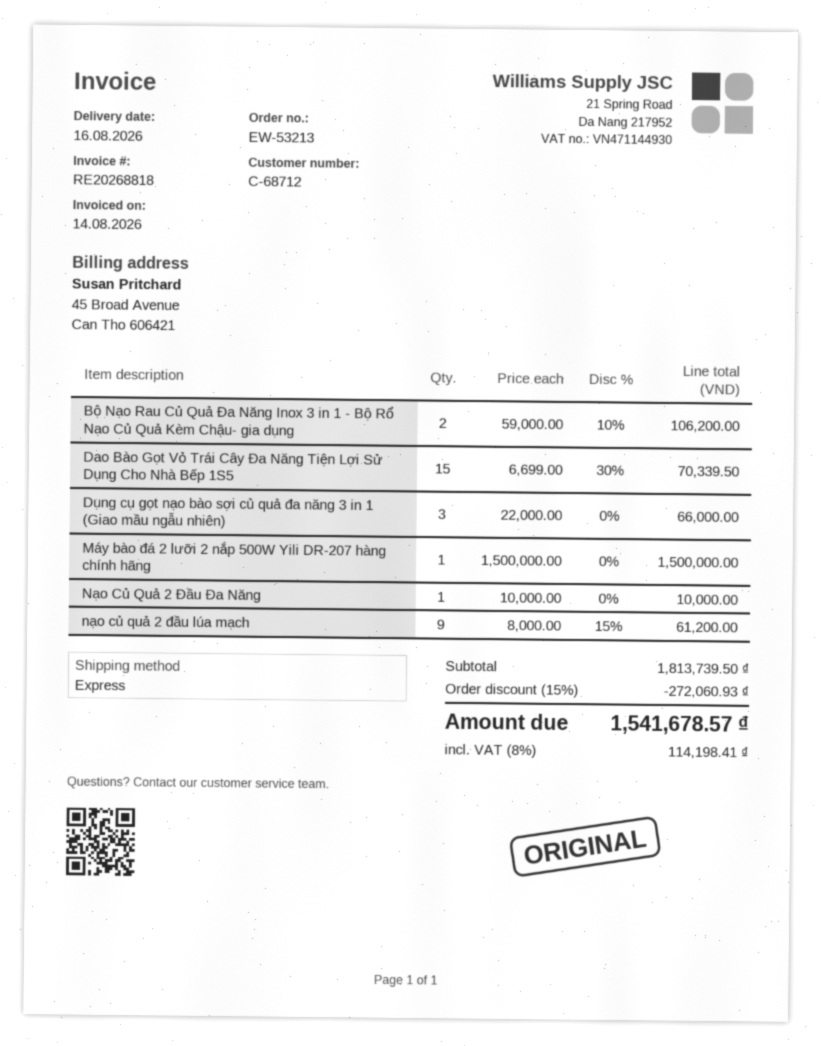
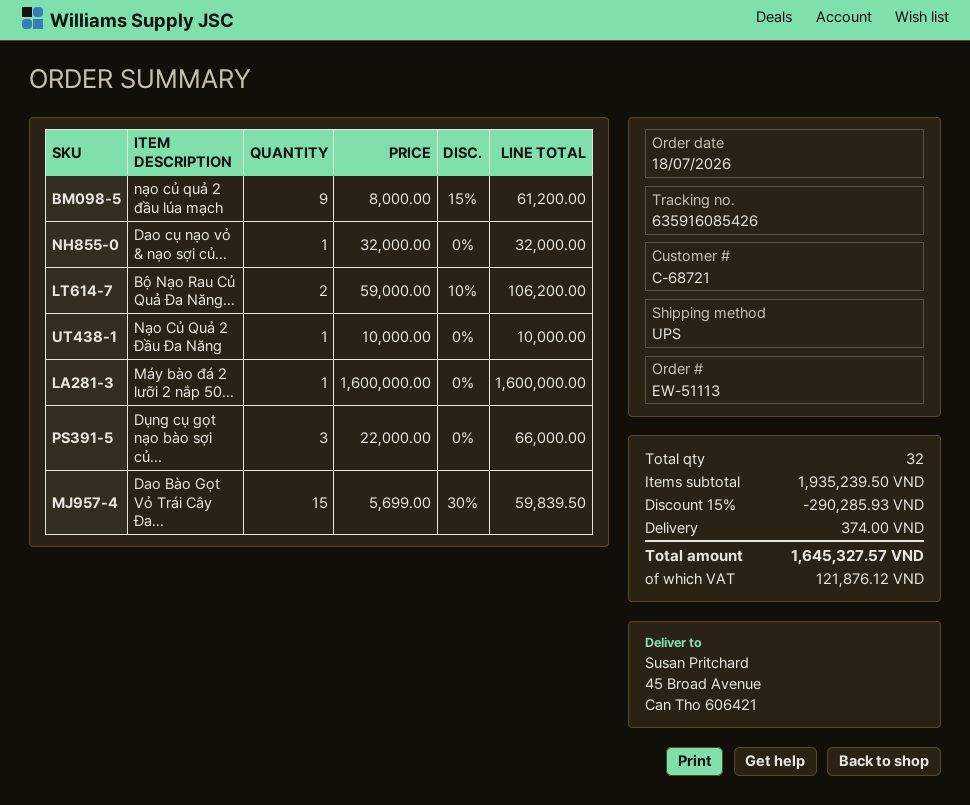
order number: EW-53213 -> EW-51113
customer number: C-68712 -> C-68721
shipping method: express -> UPS
Dao Bào Gọt Vỏ Trái Cây Đa Năng Tiện Lợi Sử Dụng Cho Nhà Bếp 1S5: 15 x 6699.00 - 30% = 70339.50 -> 15 x 5699.00 - 30% = 59839.50
Máy bào đá 2 lưỡi 2 nắp 500W Yili DR-207 hàng chính hãng: 1 x 1500000.00 = 1500000.00 -> 1 x 1600000.00 = 1600000.00
Dao cụ nạo vỏ & nạo sợi củ...: none -> 1 x 32000.00 = 32000.00
subtotal: 1813739.50 -> 1935239.50
discount: 15% = 272060.93 -> 15% = 290285.93
shipping: none -> 374.00
tax: 114198.41 -> 121876.12
total: 1541678.57 -> 1645327.57

